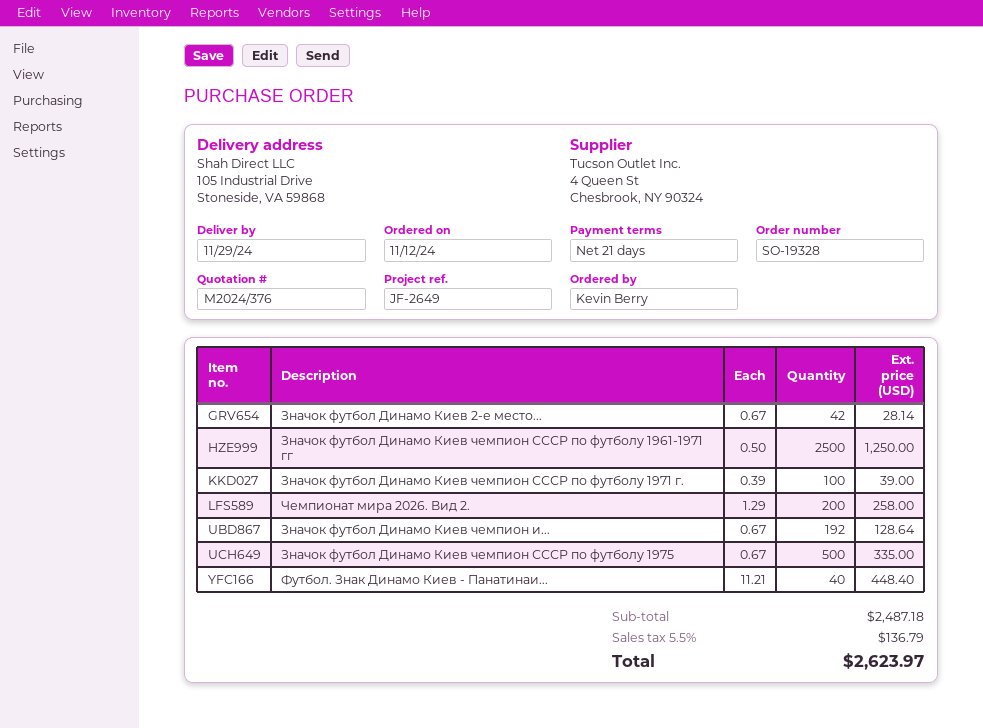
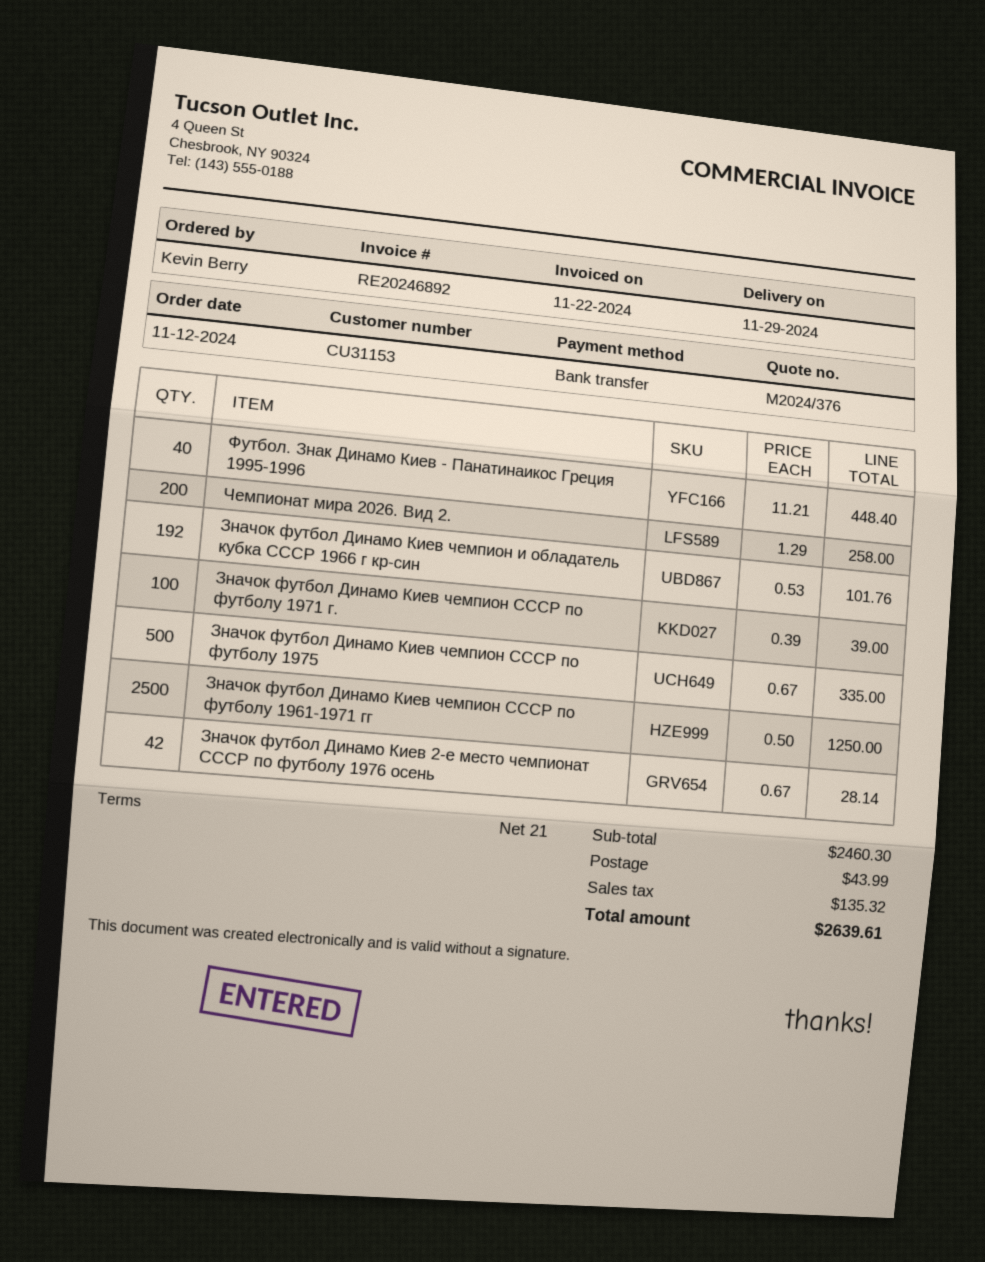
Значок футбол Динамо Киев чемпион и...: 192 x 0.67 = 128.64 -> 192 x 0.53 = 101.76
subtotal: 2487.18 -> 2460.30
shipping: none -> 43.99
tax: 136.79 -> 135.32
total: 2623.97 -> 2639.61

